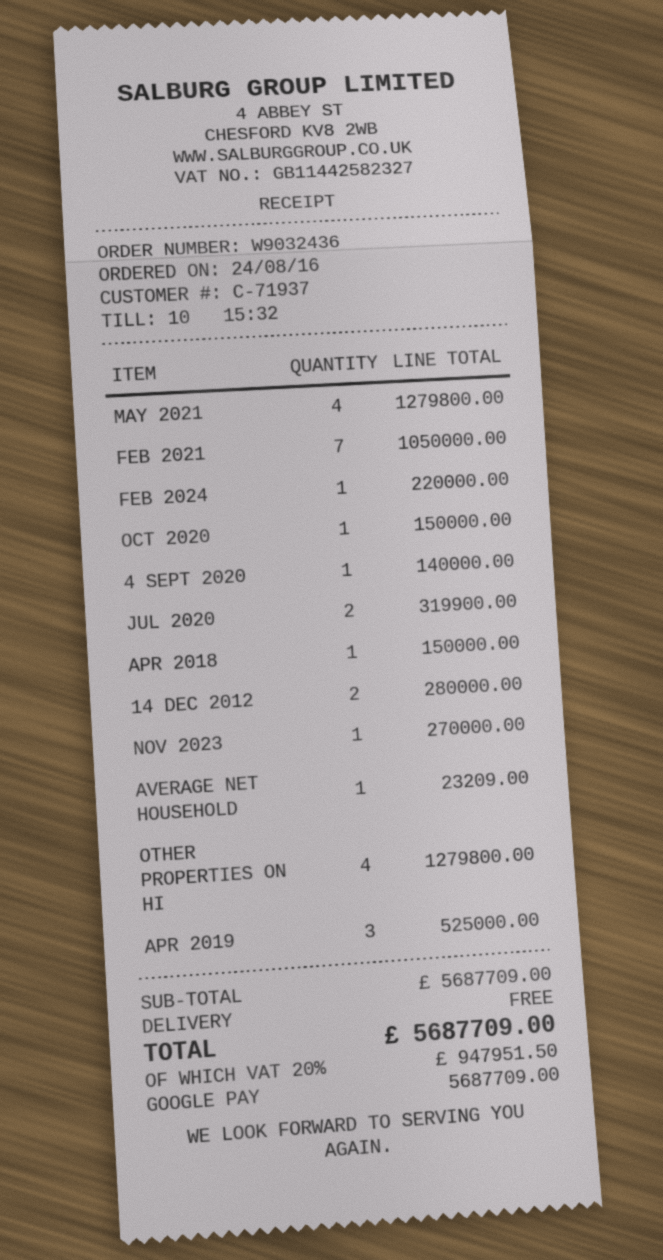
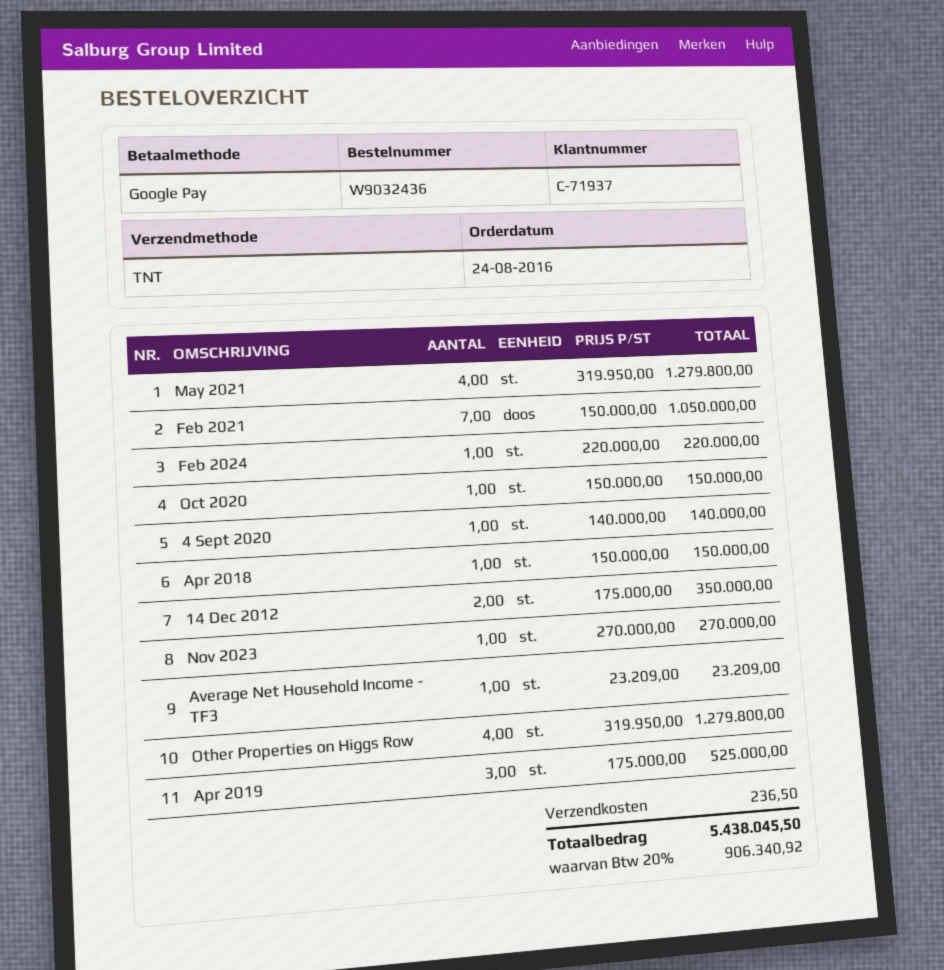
JUL 2020: 2 for 319900.00 -> none
14 DEC 2012: 2 for 280000.00 -> 2 for 350000.00
shipping: 0.00 -> 236.50
tax: 20% = 947951.50 -> 20% = 906340.92
total: 5687709.00 -> 5438045.50

